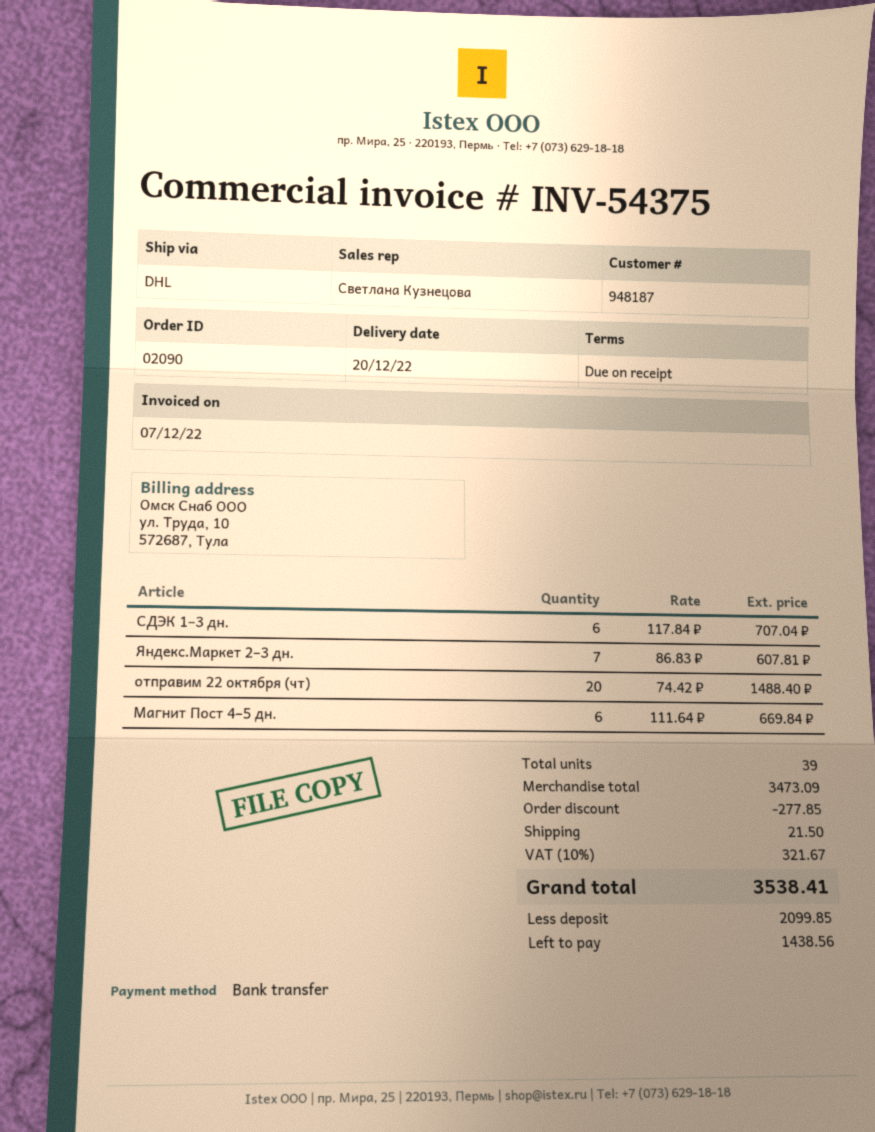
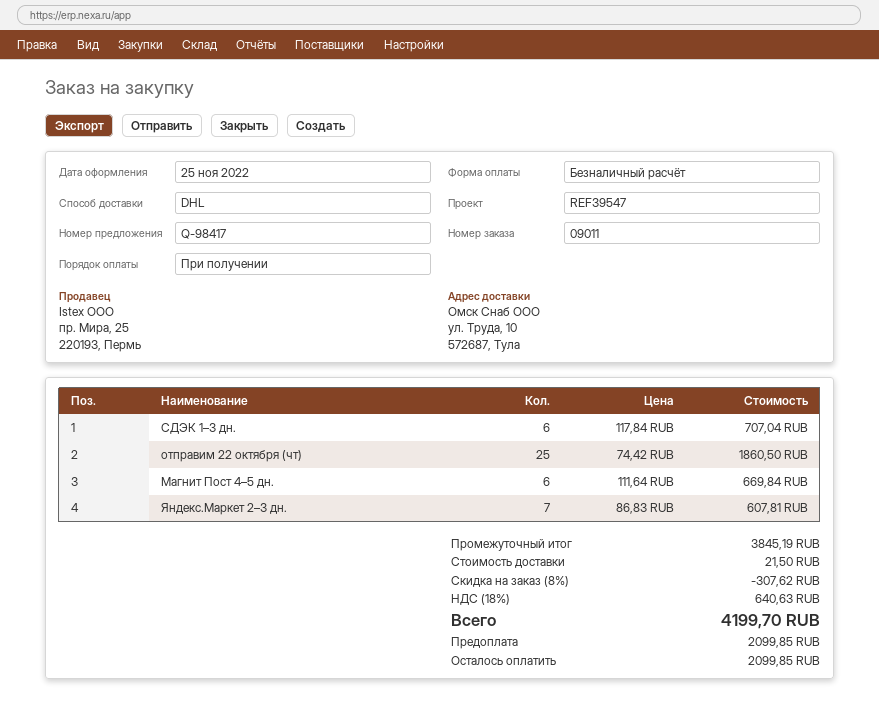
order number: 02090 -> 09011
отправим 22 октября (чт): 20 x 74.42 = 1488.40 -> 25 x 74.42 = 1860.50
subtotal: 3473.09 -> 3845.19
discount: 277.85 -> 307.62
tax: 10% = 321.67 -> 18% = 640.63
total: 3538.41 -> 4199.70
balance: 1438.56 -> 2099.85

